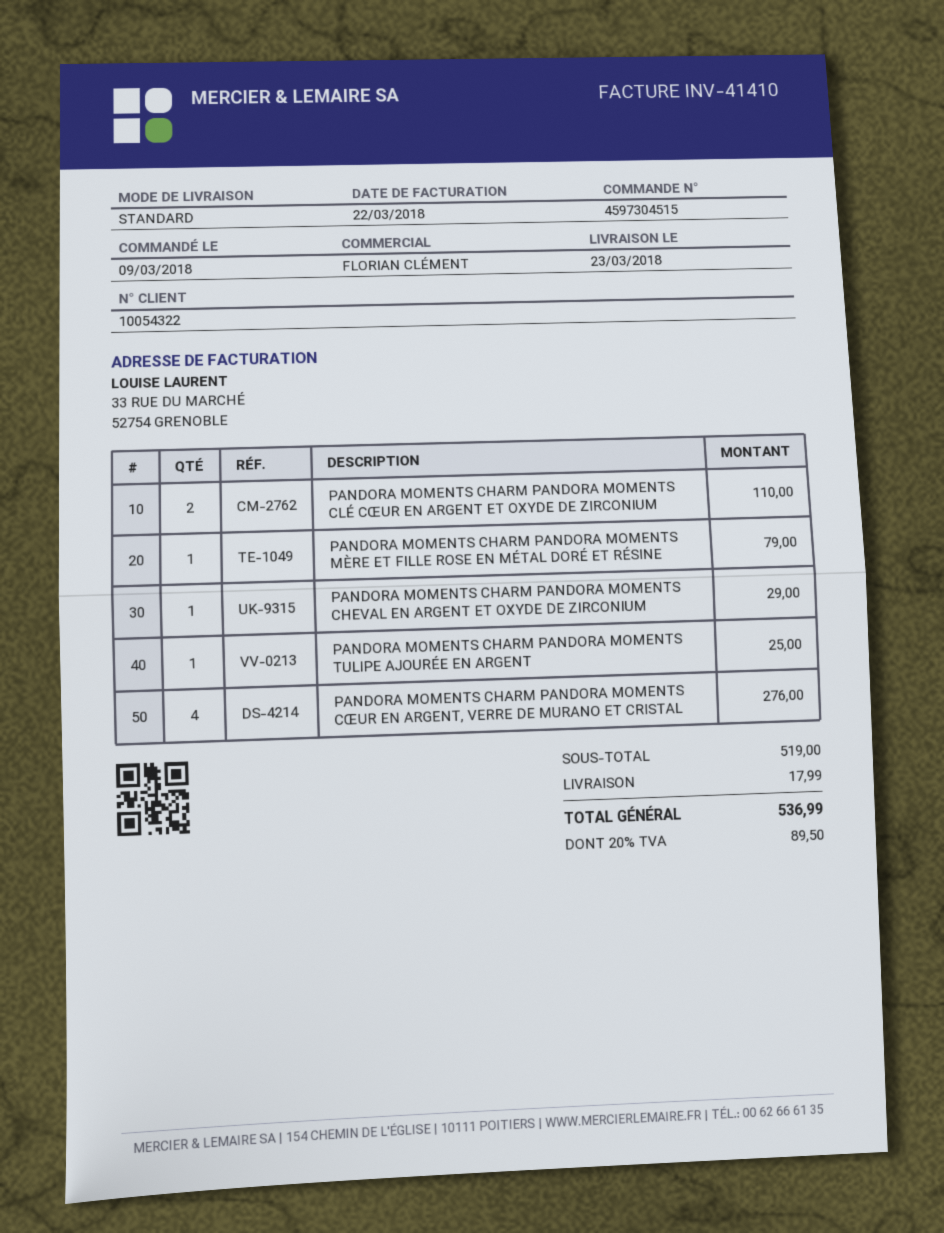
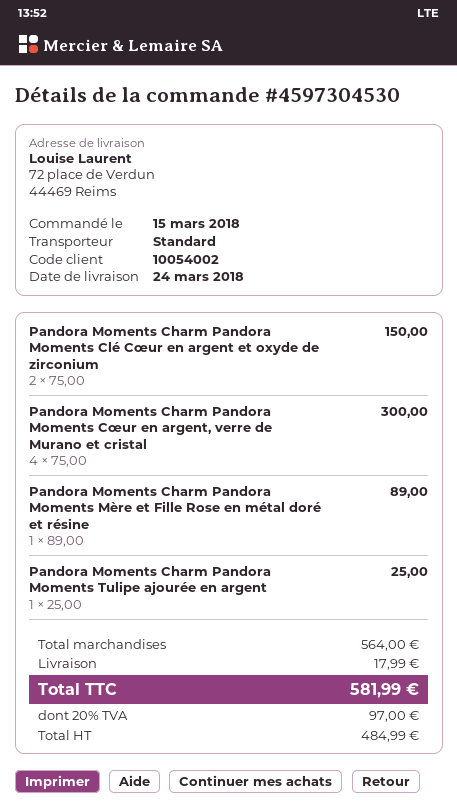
order number: 4597304515 -> 4597304530
order date: 2018-03-09 -> 2018-03-15
delivery date: 2018-03-23 -> 2018-03-24
customer number: 10054322 -> 10054002
PANDORA MOMENTS CHARM PANDORA MOMENTS CLÉ CŒUR EN ARGENT ET OXYDE DE ZIRCONIUM: 2 for 110.00 -> 2 for 150.00
PANDORA MOMENTS CHARM PANDORA MOMENTS MÈRE ET FILLE ROSE EN MÉTAL DORÉ ET RÉSINE: 1 for 79.00 -> 1 for 89.00
PANDORA MOMENTS CHARM PANDORA MOMENTS CHEVAL EN ARGENT ET OXYDE DE ZIRCONIUM: 1 for 29.00 -> none
PANDORA MOMENTS CHARM PANDORA MOMENTS CŒUR EN ARGENT, VERRE DE MURANO ET CRISTAL: 4 for 276.00 -> 4 for 300.00
subtotal: 519.00 -> 564.00
tax: 20% = 89.50 -> 20% = 97.00
total: 536.99 -> 581.99

